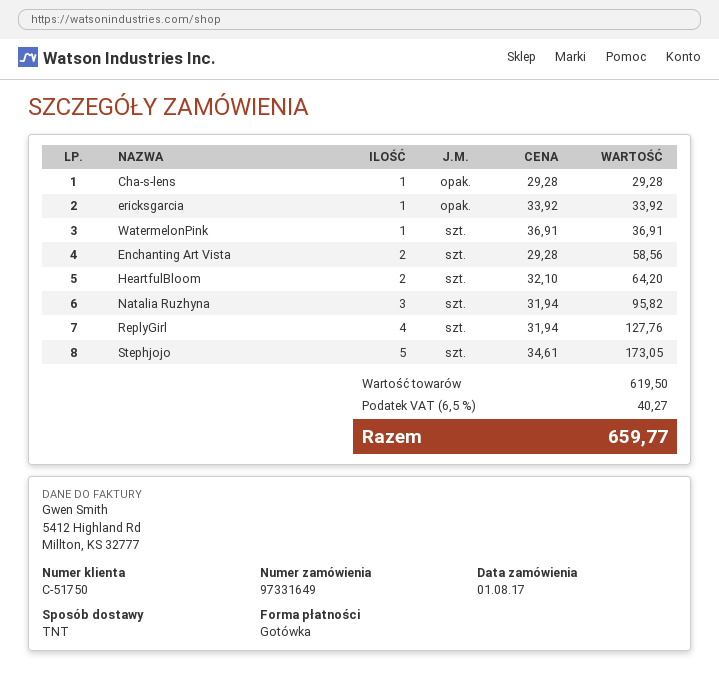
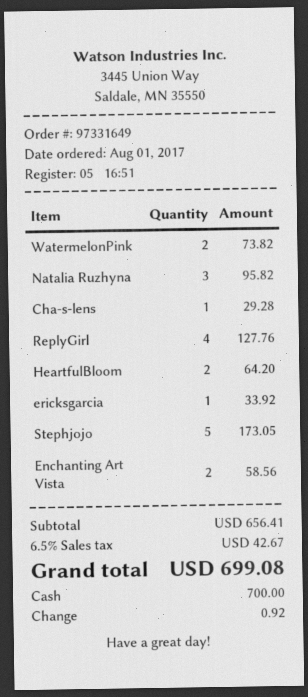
WatermelonPink: 1 for 36.91 -> 2 for 73.82
subtotal: 619.50 -> 656.41
tax: 6.5% = 40.27 -> 6.5% = 42.67
total: 659.77 -> 699.08

